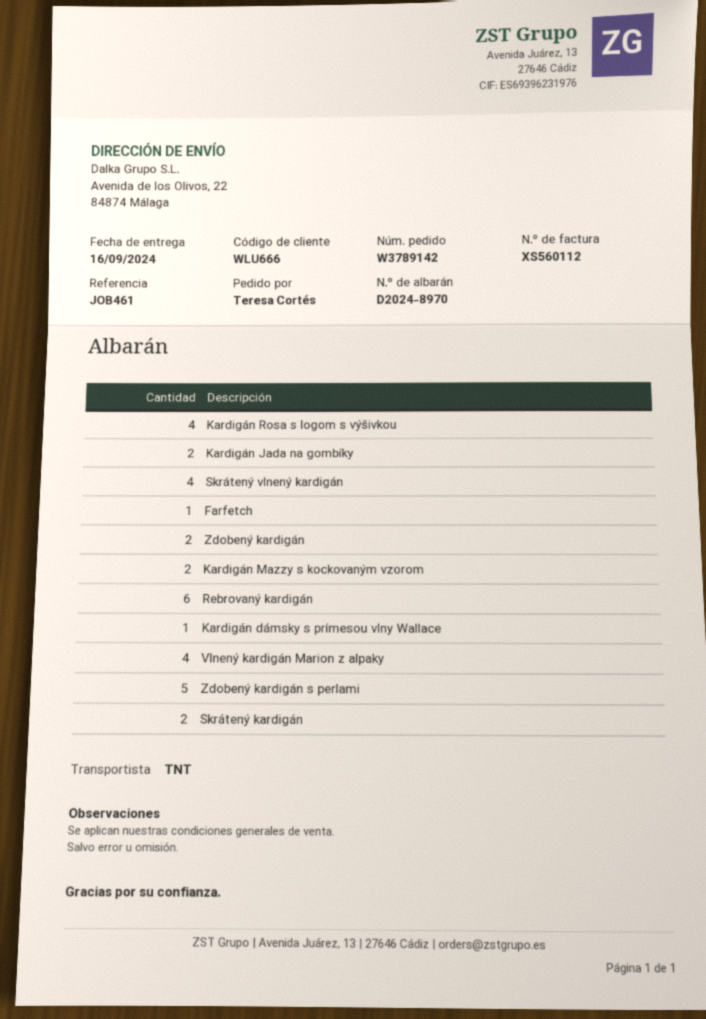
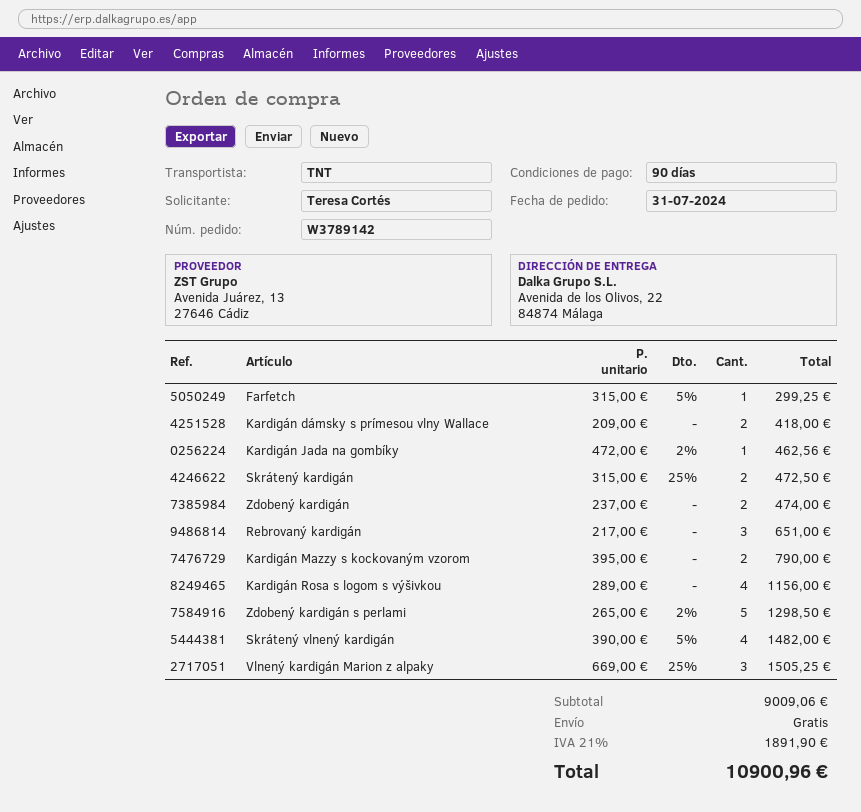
Kardigán Jada na gombíky: 2 -> 1
Rebrovaný kardigán: 6 -> 3
Kardigán dámsky s prímesou vlny Wallace: 1 -> 2
Vlnený kardigán Marion z alpaky: 4 -> 3

